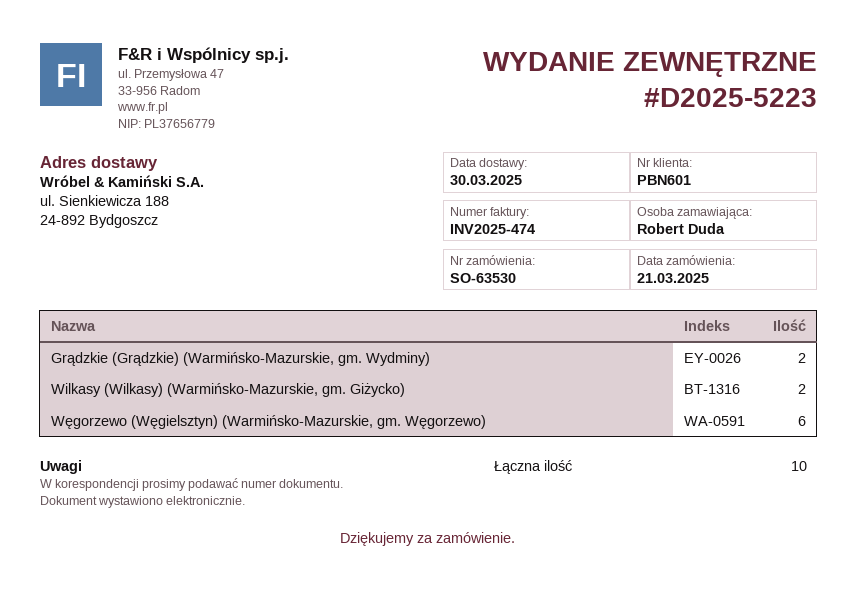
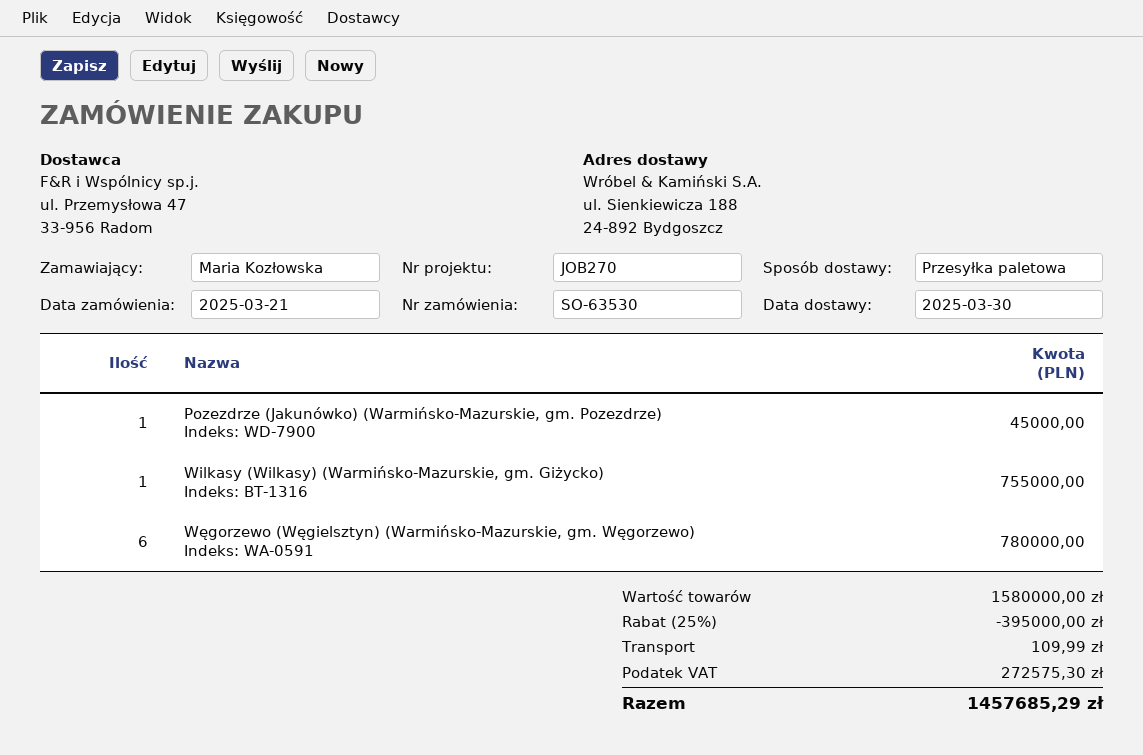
ordered by: Robert Duda -> Maria Kozłowska
Grądzkie (Grądzkie) (Warmińsko-Mazurskie, gm. Wydminy): 2 -> none
Wilkasy (Wilkasy) (Warmińsko-Mazurskie, gm. Giżycko): 2 -> 1
Pozezdrze (Jakunówko) (Warmińsko-Mazurskie, gm. Pozezdrze): none -> 1

